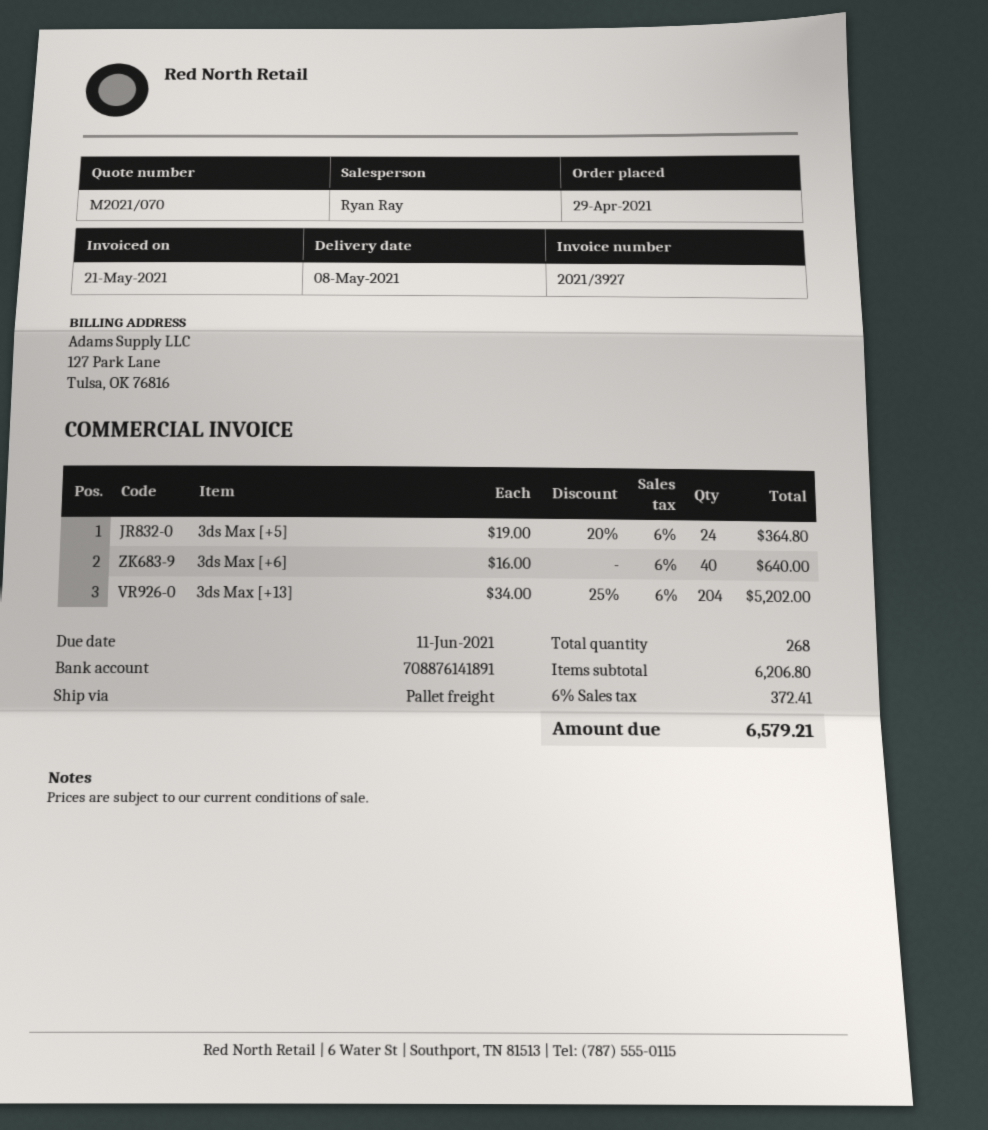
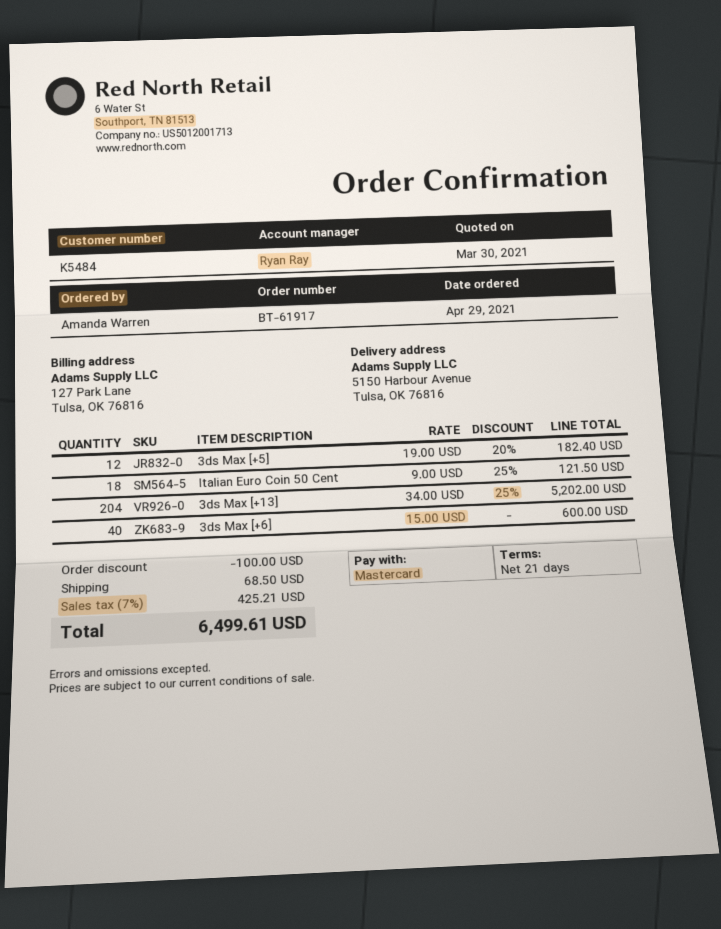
3ds Max [+5]: 24 x 19.00 - 20% = 364.80 -> 12 x 19.00 - 20% = 182.40
3ds Max [+6]: 40 x 16.00 = 640.00 -> 40 x 15.00 = 600.00
Italian Euro Coin 50 Cent: none -> 18 x 9.00 - 25% = 121.50
discount: none -> 100.00
shipping: none -> 68.50
tax: 6% = 372.41 -> 7% = 425.21
total: 6579.21 -> 6499.61

